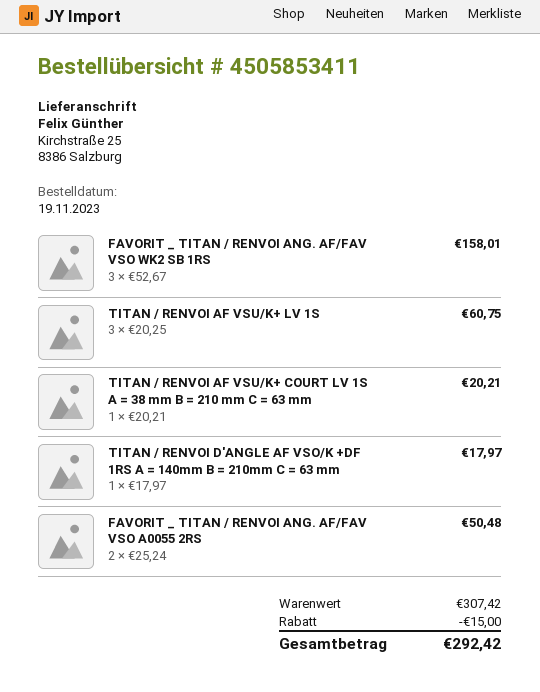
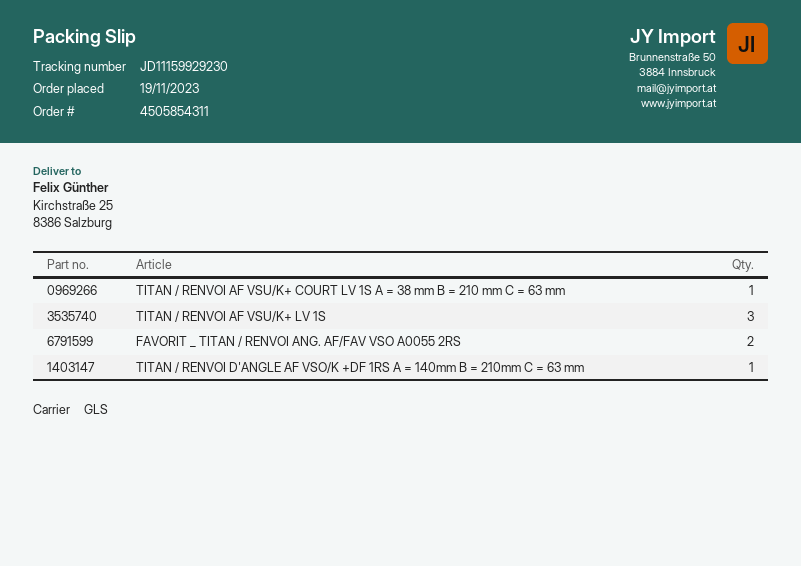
order number: 4505853411 -> 4505854311
FAVORIT _ TITAN / RENVOI ANG. AF/FAV VSO WK2 SB 1RS: 3 -> none

